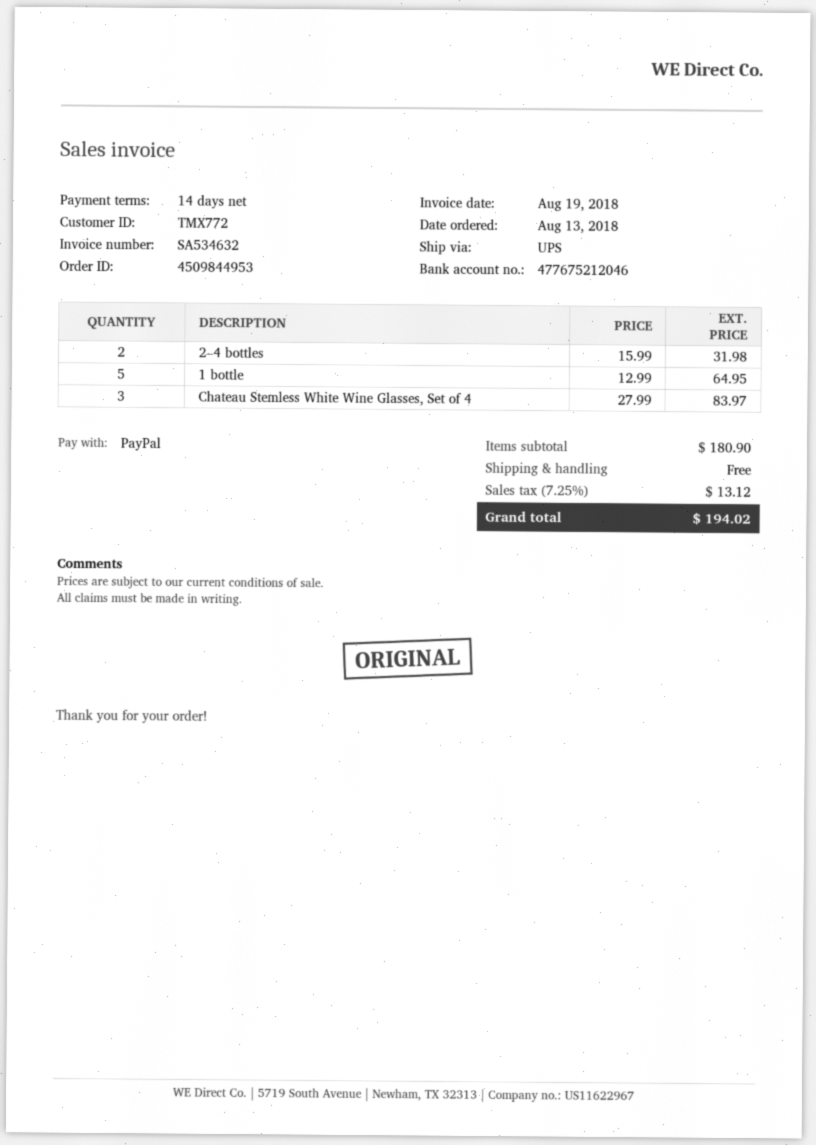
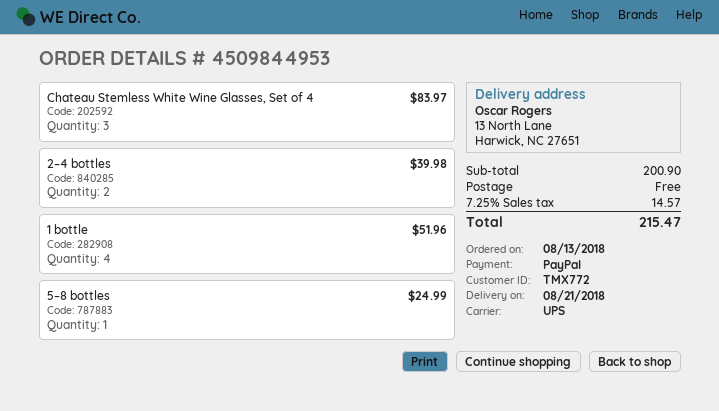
2–4 bottles: 2 for 31.98 -> 2 for 39.98
1 bottle: 5 for 64.95 -> 4 for 51.96
5–8 bottles: none -> 1 for 24.99
subtotal: 180.90 -> 200.90
tax: 7.25% = 13.12 -> 7.25% = 14.57
total: 194.02 -> 215.47

